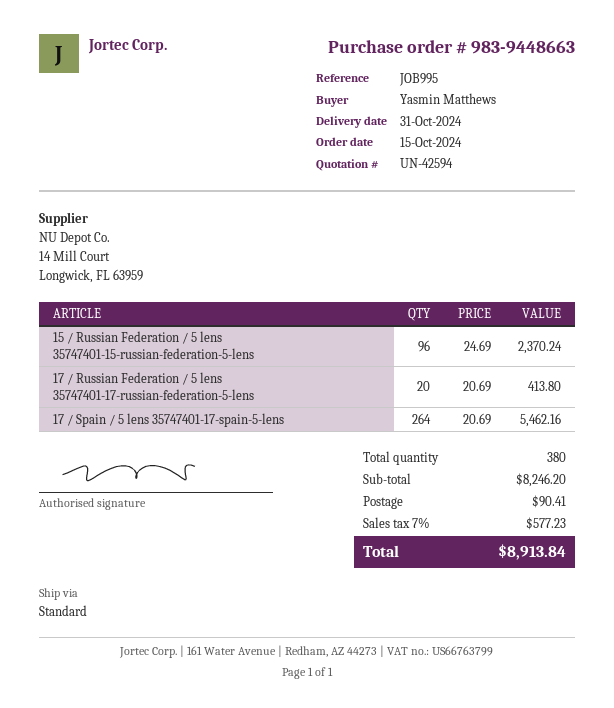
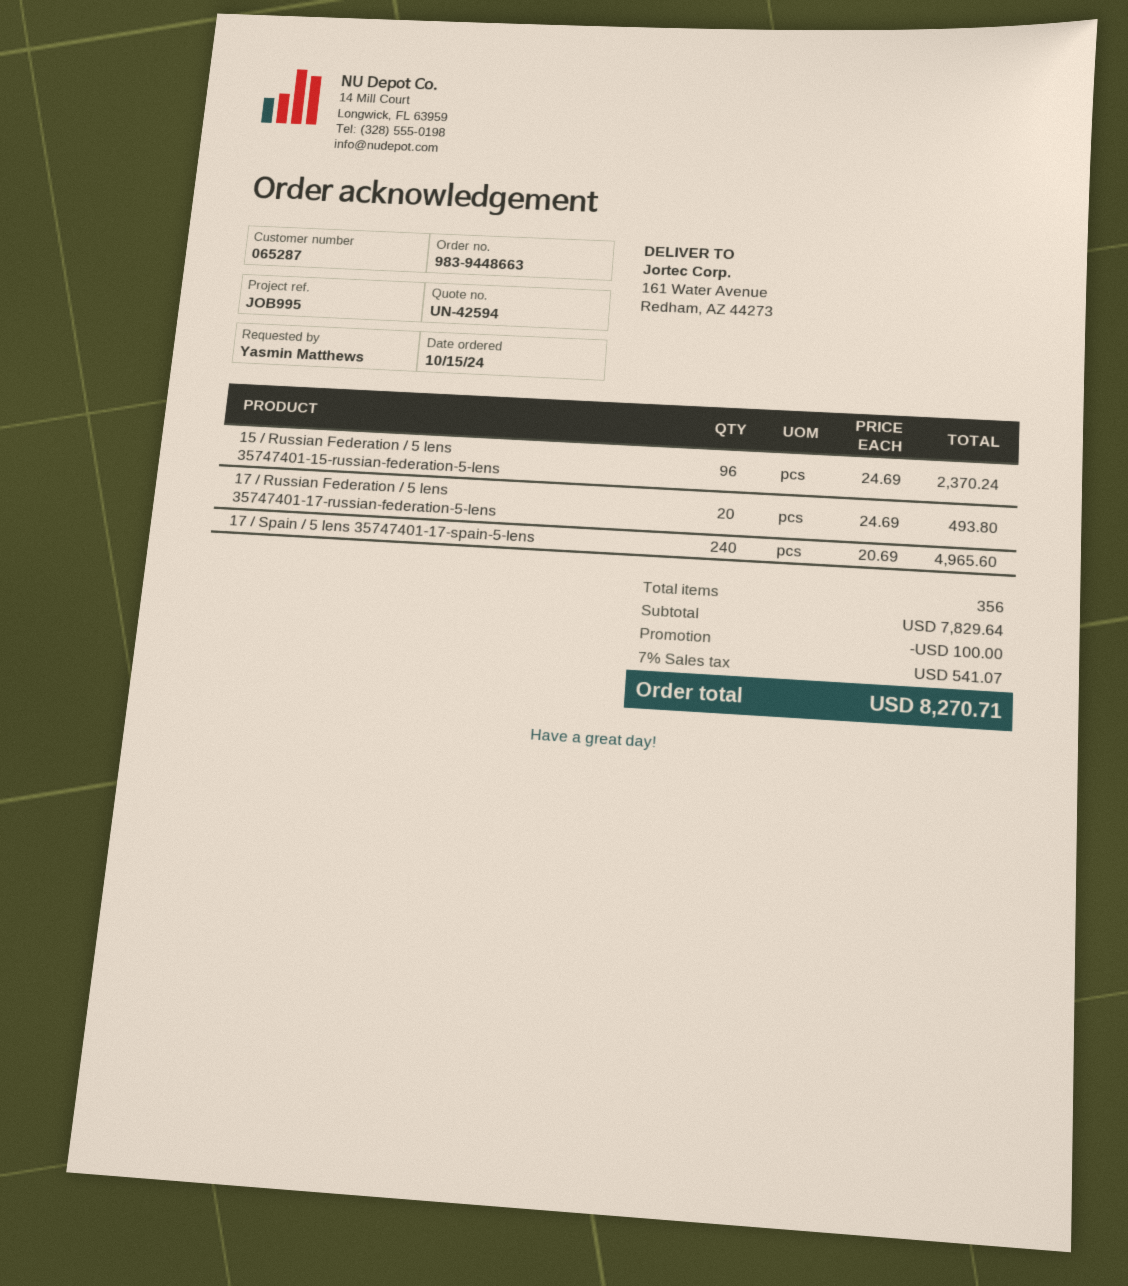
17 / Russian Federation / 5 lens 35747401-17-russian-federation-5-lens: 20 x 20.69 = 413.80 -> 20 x 24.69 = 493.80
17 / Spain / 5 lens 35747401-17-spain-5-lens: 264 x 20.69 = 5462.16 -> 240 x 20.69 = 4965.60
total quantity: 380 -> 356
subtotal: 8246.20 -> 7829.64
discount: none -> 100.00
shipping: 90.41 -> none
tax: 7% = 577.23 -> 7% = 541.07
total: 8913.84 -> 8270.71

